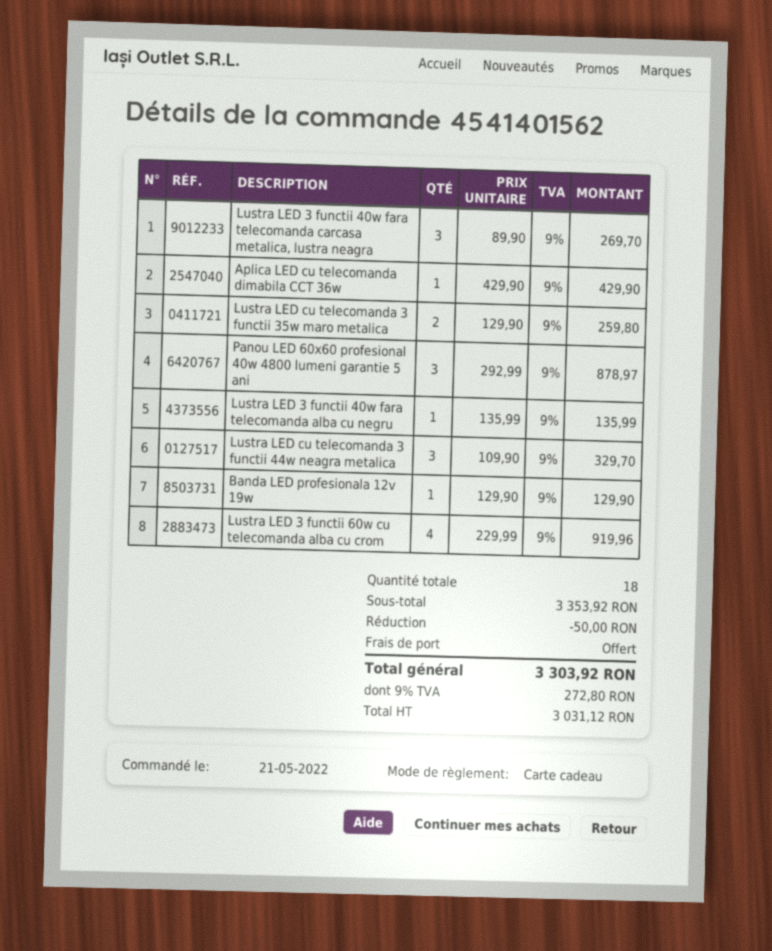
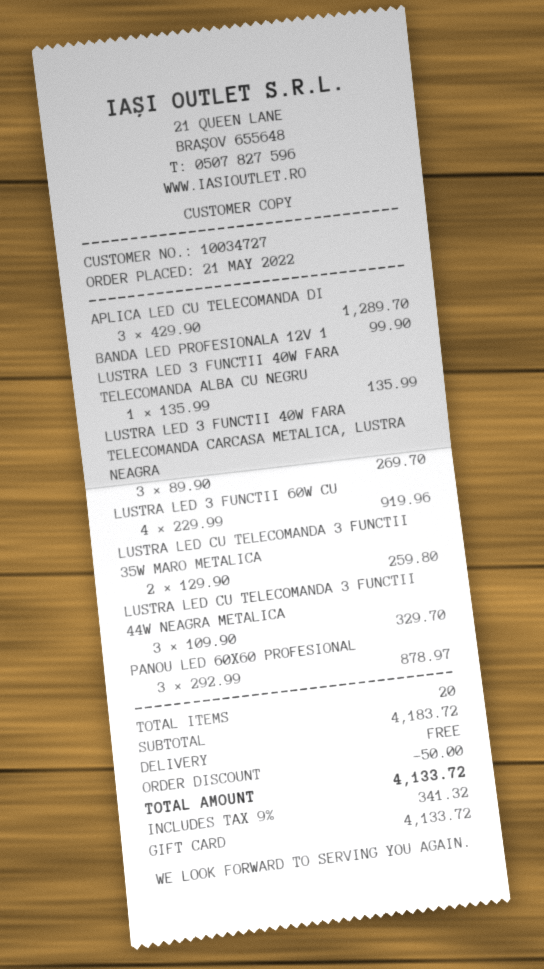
Aplica LED cu telecomanda dimabila CCT 36w: 1 x 429.90 = 429.90 -> 3 x 429.90 = 1289.70
Banda LED profesionala 12v 19w: 1 x 129.90 = 129.90 -> 1 x 99.90 = 99.90
total quantity: 18 -> 20
subtotal: 3353.92 -> 4183.72
tax: 9% = 272.80 -> 9% = 341.32
total: 3303.92 -> 4133.72

